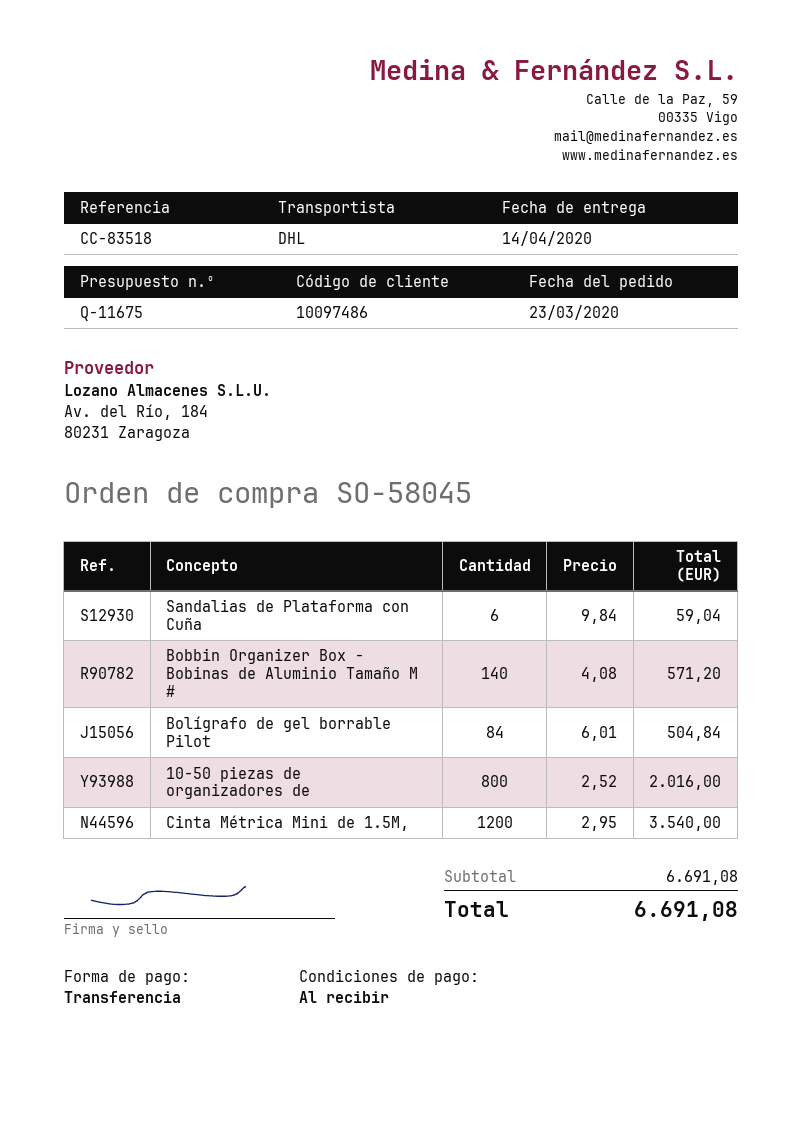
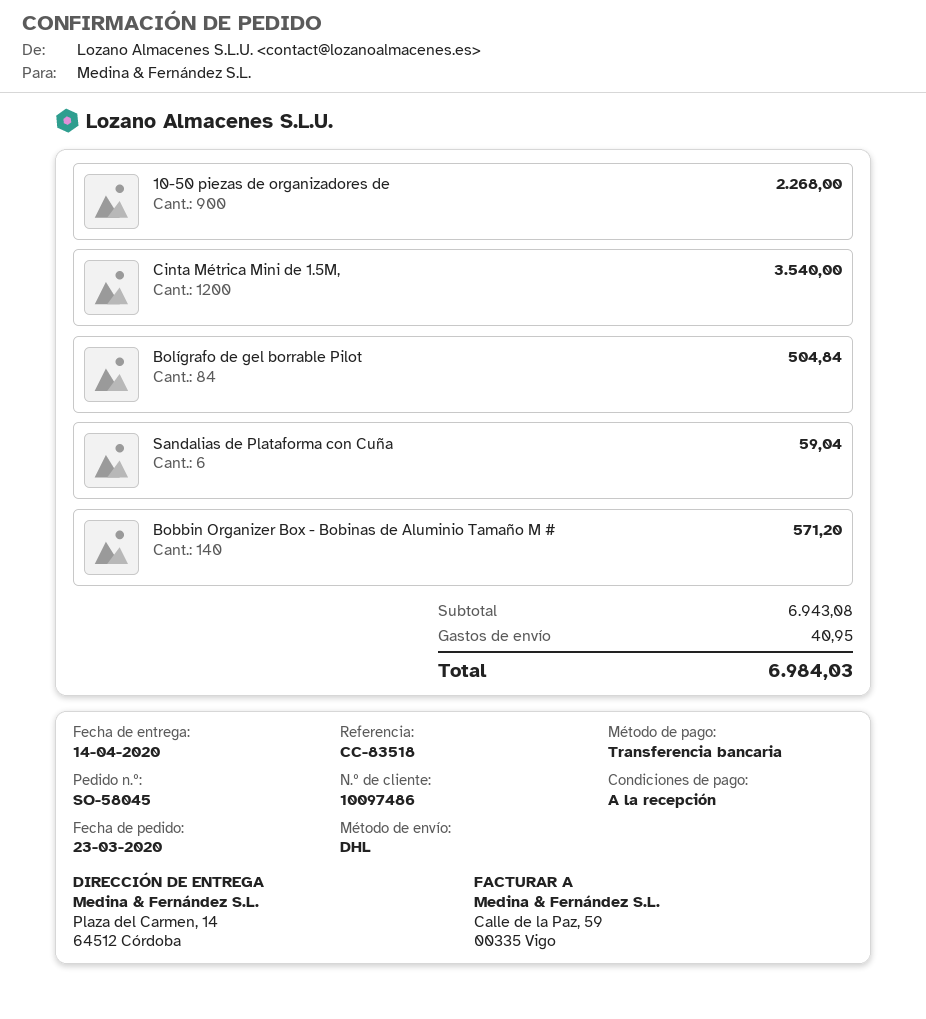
10-50 piezas de organizadores de: 800 for 2016.00 -> 900 for 2268.00
subtotal: 6691.08 -> 6943.08
shipping: none -> 40.95
total: 6691.08 -> 6984.03

